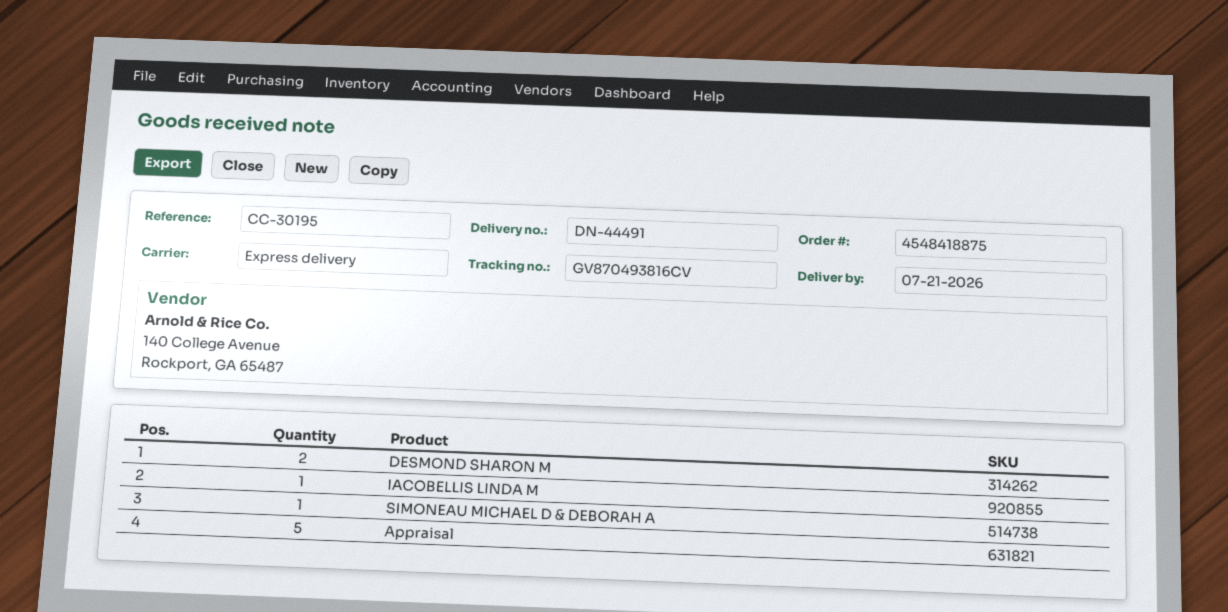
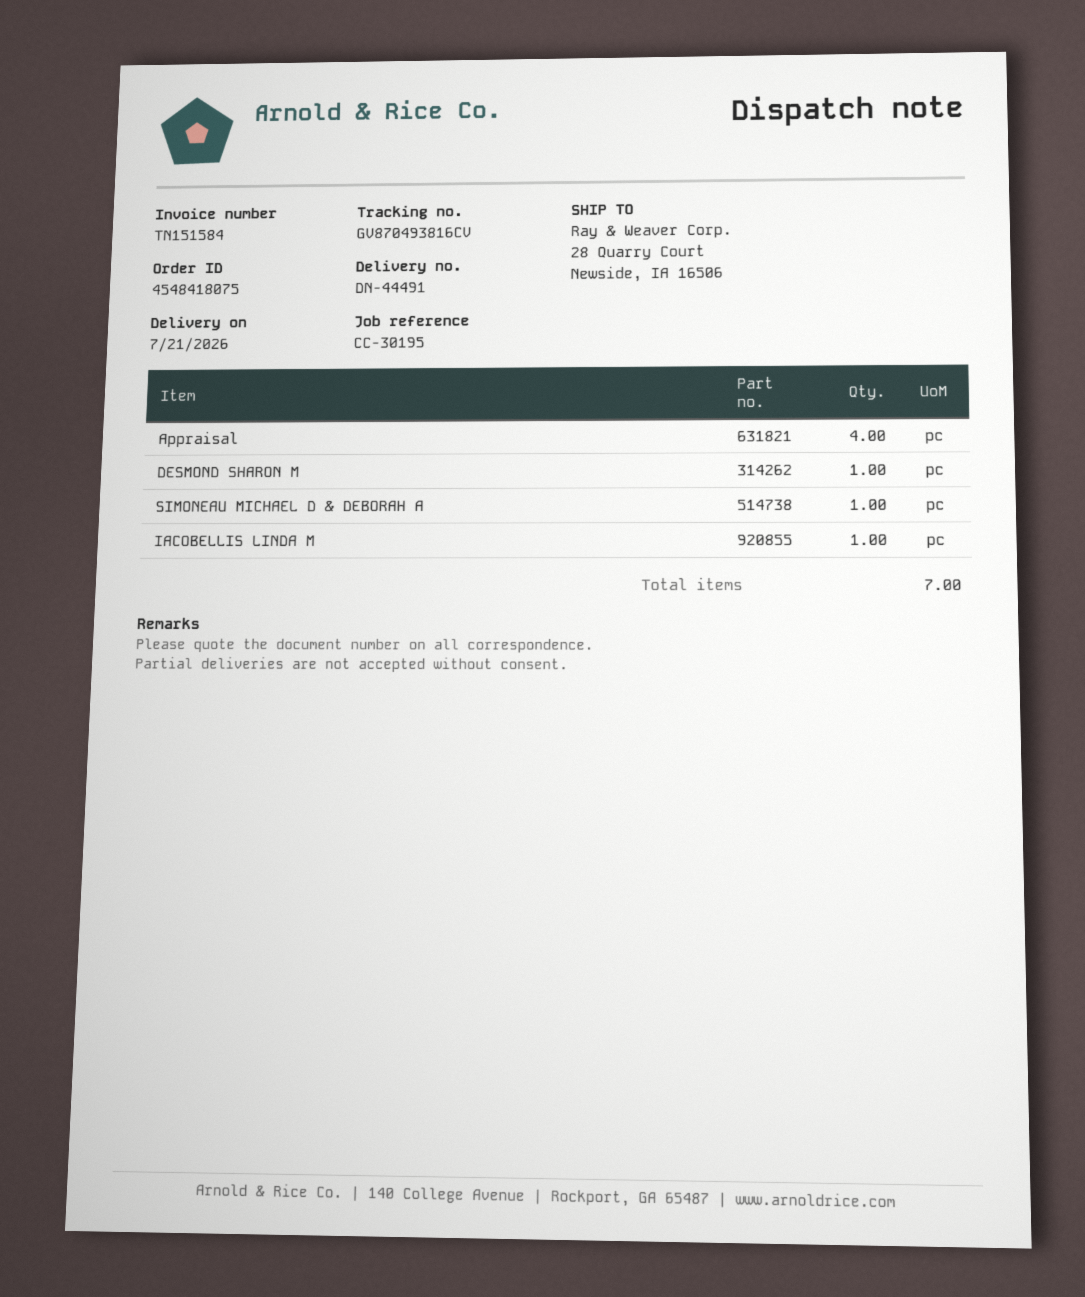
order number: 4548418875 -> 4548418075
DESMOND SHARON M: 2 -> 1
Appraisal: 5 -> 4

